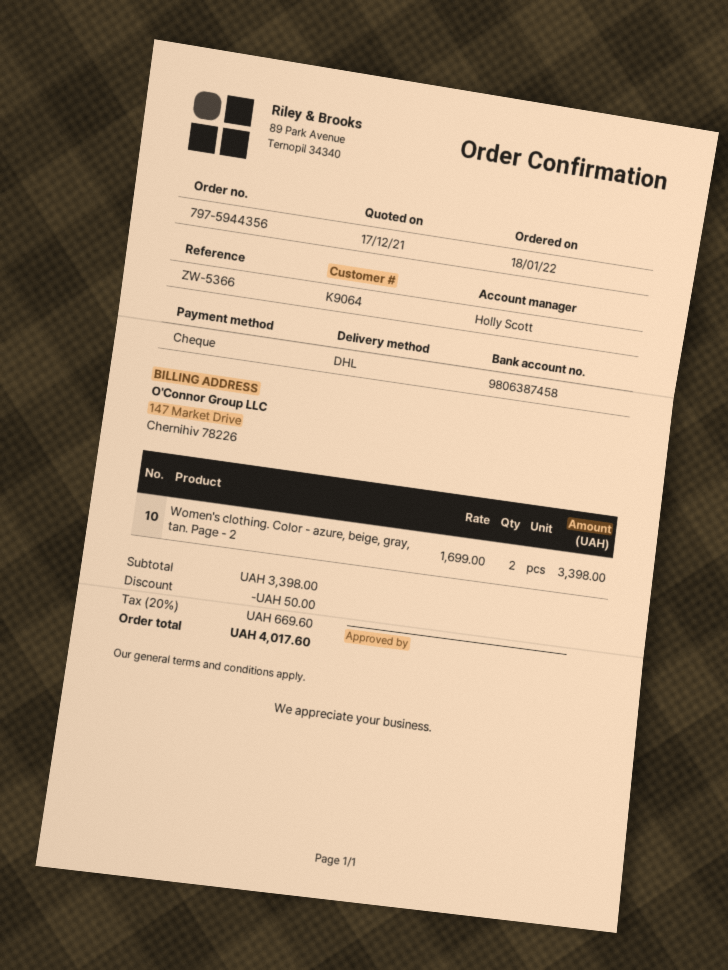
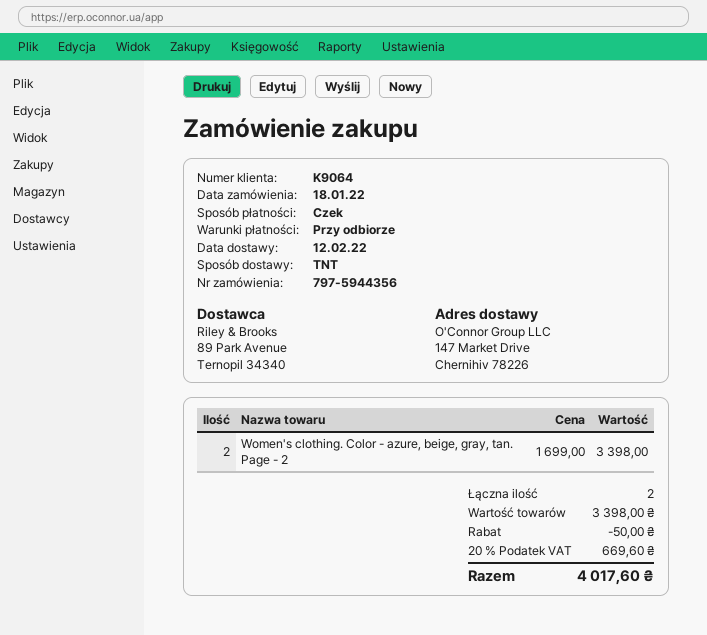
shipping method: DHL -> TNT

